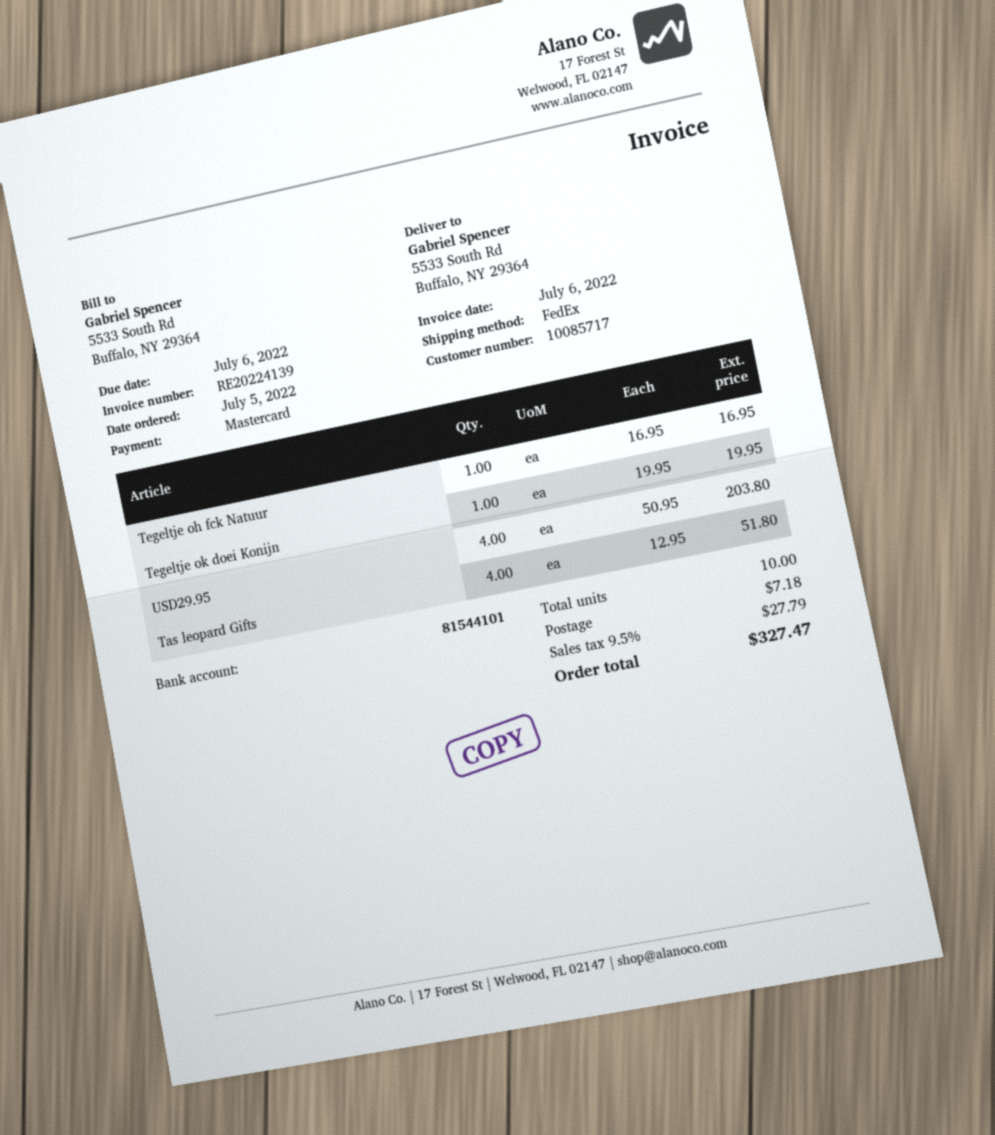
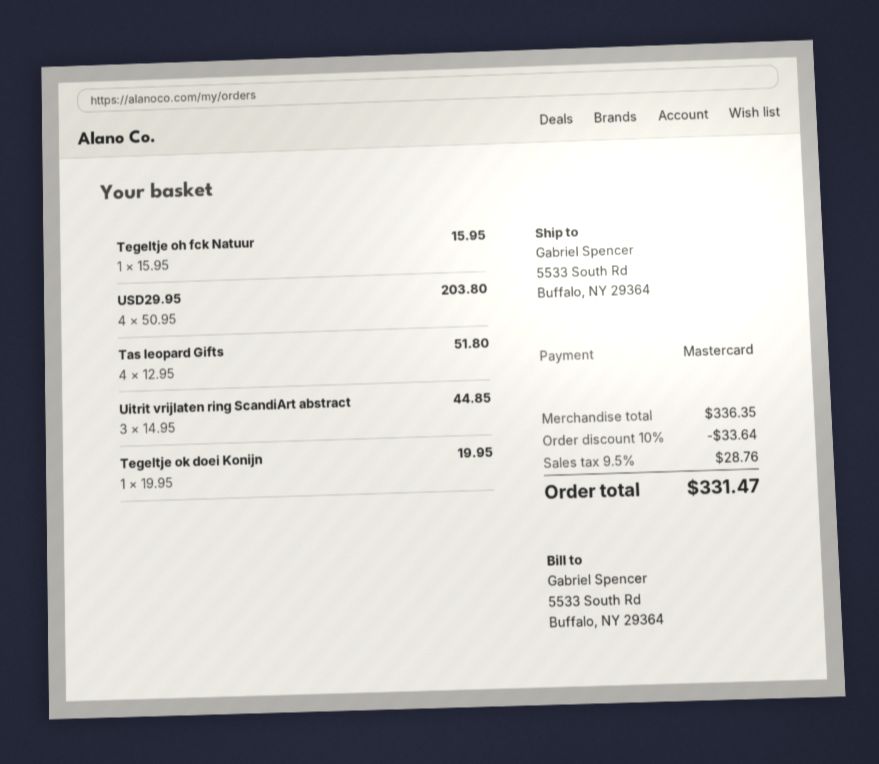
Tegeltje oh fck Natuur: 1 x 16.95 = 16.95 -> 1 x 15.95 = 15.95
Uitrit vrijlaten ring ScandiArt abstract: none -> 3 x 14.95 = 44.85
discount: none -> 10% = 33.64
shipping: 7.18 -> none
tax: 9.5% = 27.79 -> 9.5% = 28.76
total: 327.47 -> 331.47

